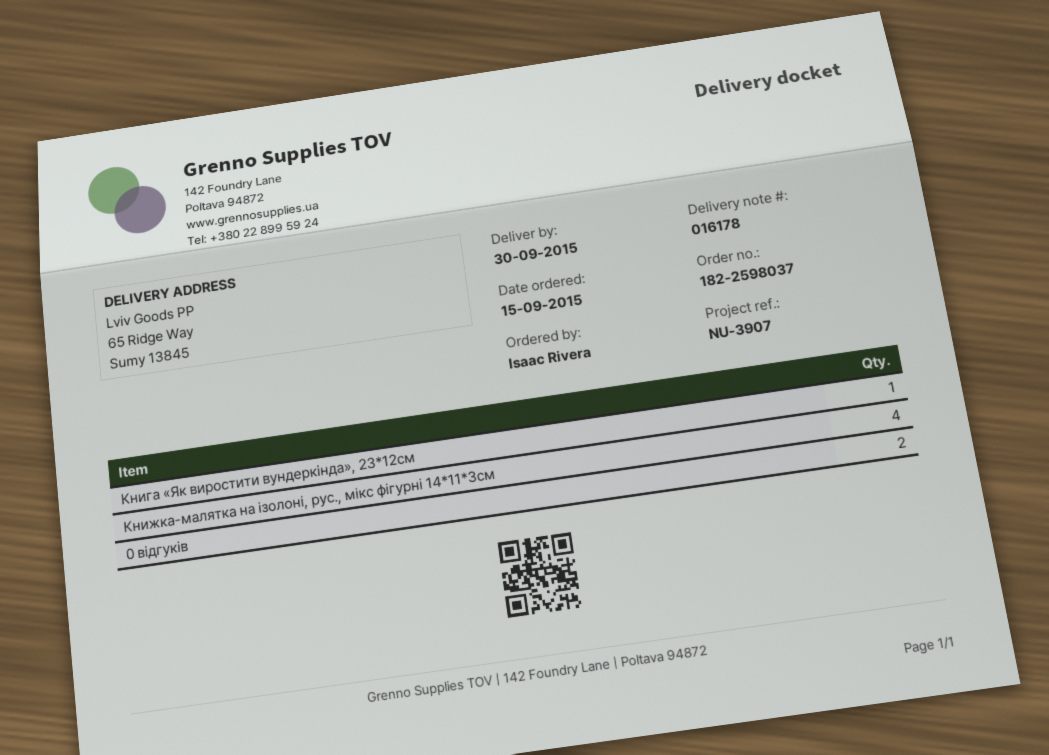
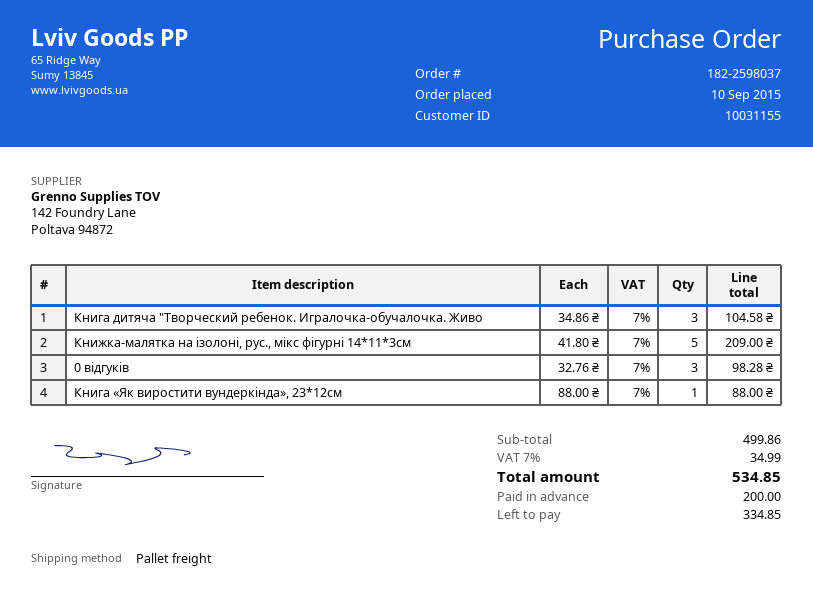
order date: 2015-09-15 -> 2015-09-10
Книжка-малятка на ізолоні, рус., мікс фігурні 14*11*3см: 4 -> 5
0 відгуків: 2 -> 3
Книга дитяча "Творческий ребенок. Игралочка-обучалочка. Живо: none -> 3

